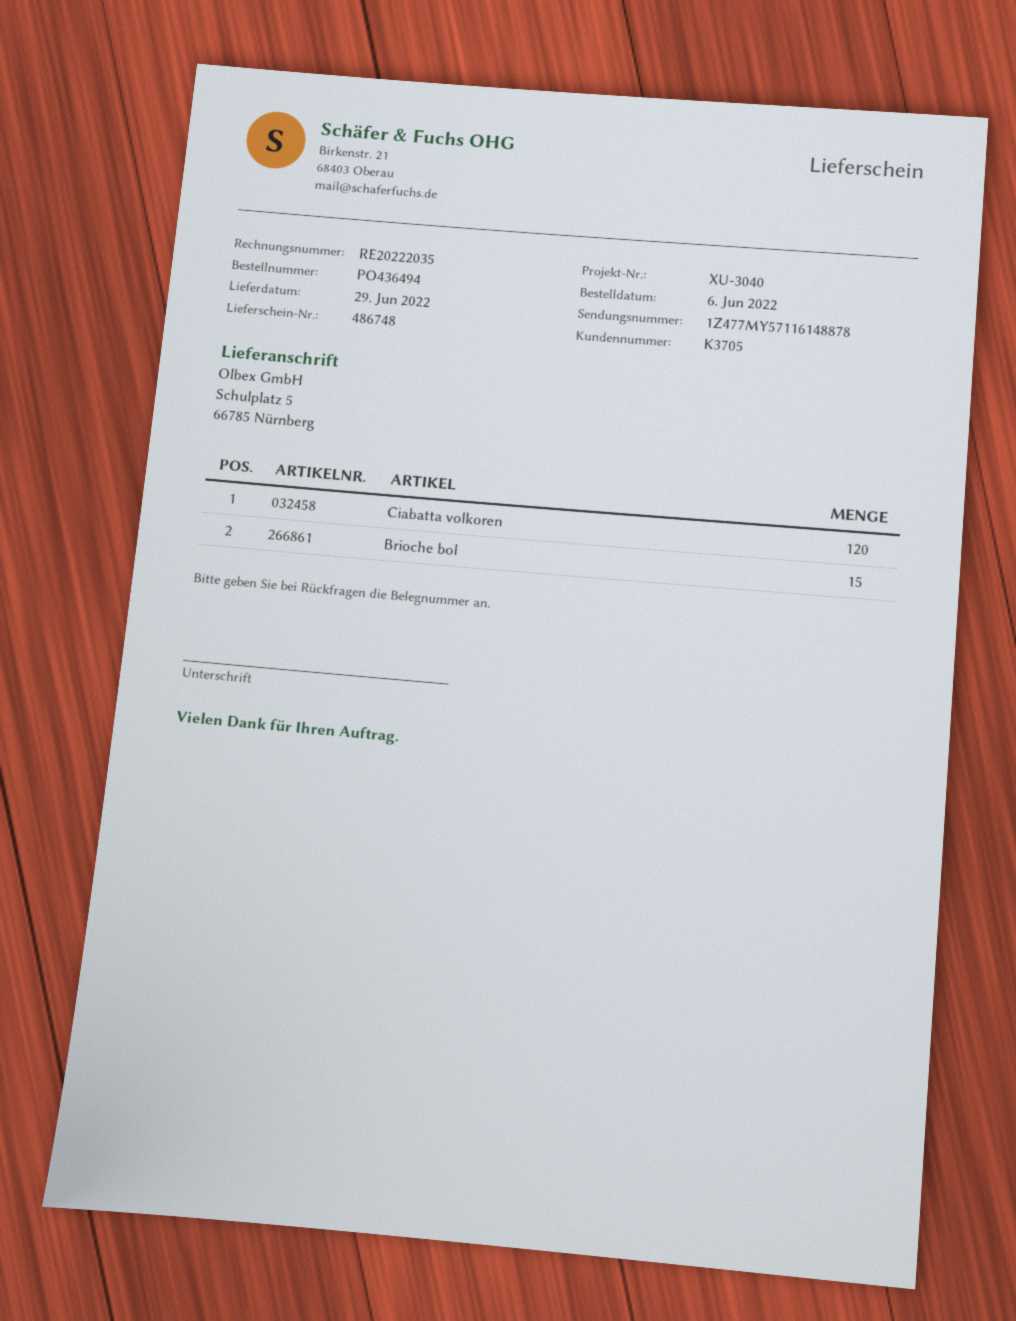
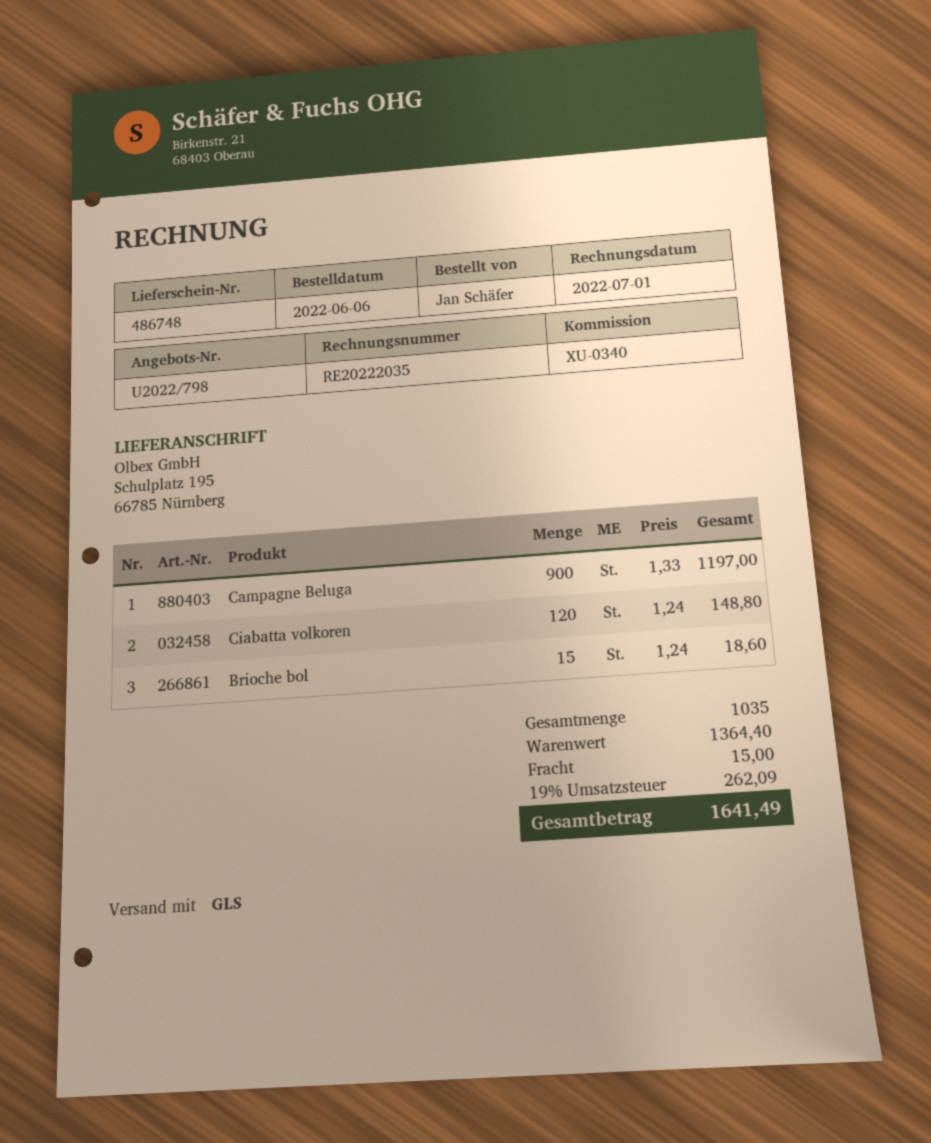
reference: XU-3040 -> XU-0340
ship to: Schulplatz 5, 66785 Nürnberg -> Schulplatz 195, 66785 Nürnberg
Campagne Beluga: none -> 900

